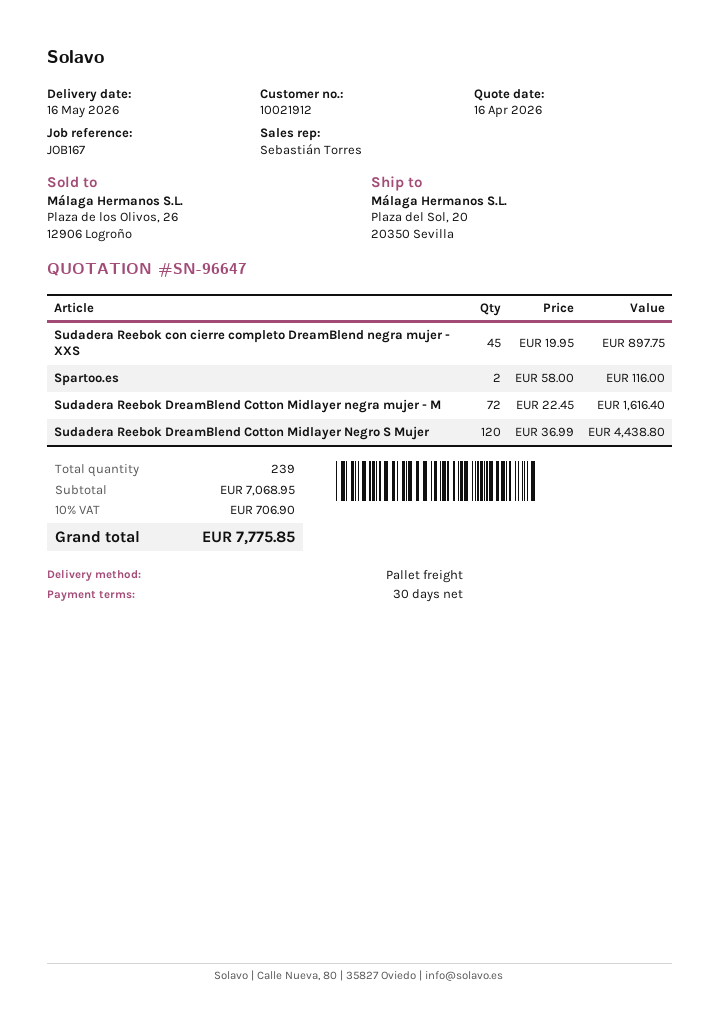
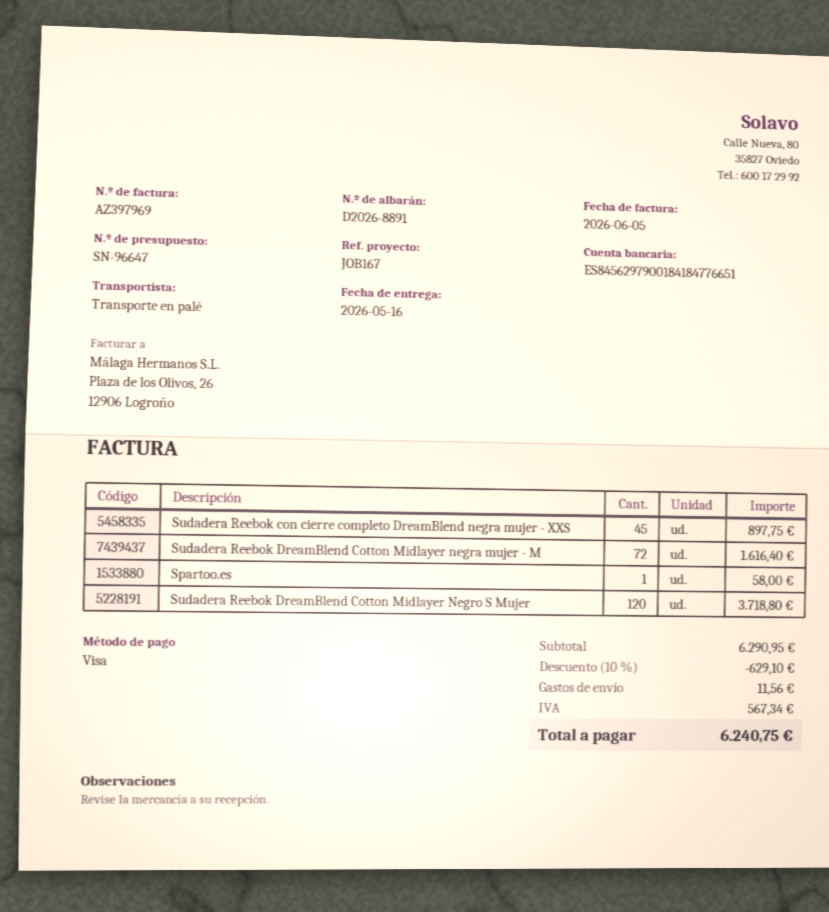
Spartoo.es: 2 for 116.00 -> 1 for 58.00
Sudadera Reebok DreamBlend Cotton Midlayer Negro S Mujer: 120 for 4438.80 -> 120 for 3718.80
subtotal: 7068.95 -> 6290.95
discount: none -> 10% = 629.10
shipping: none -> 11.56
tax: 706.90 -> 567.34
total: 7775.85 -> 6240.75

